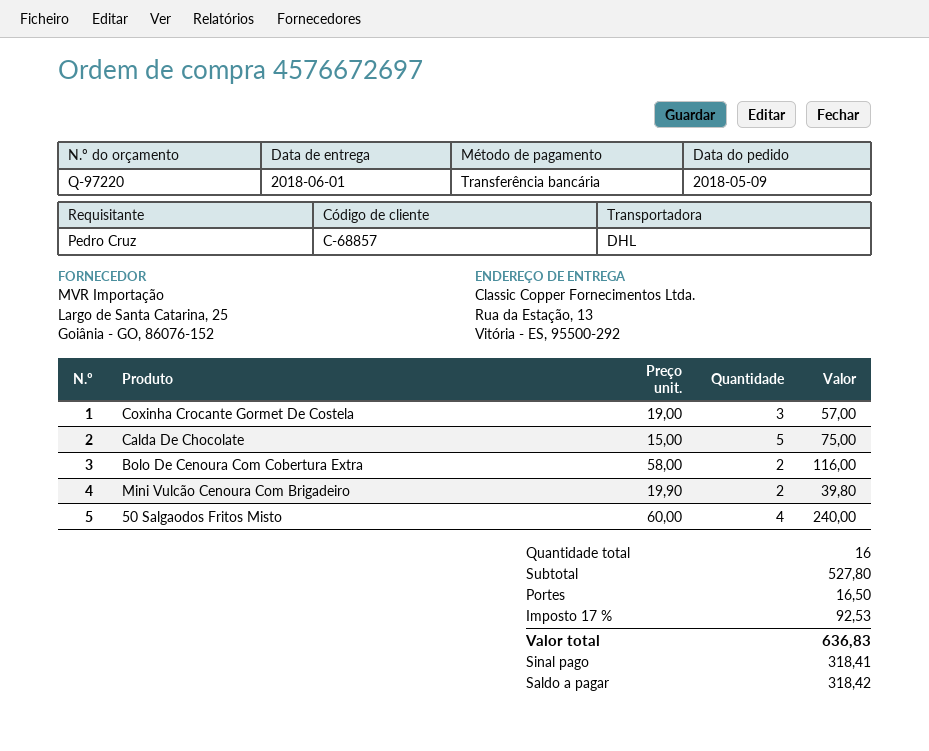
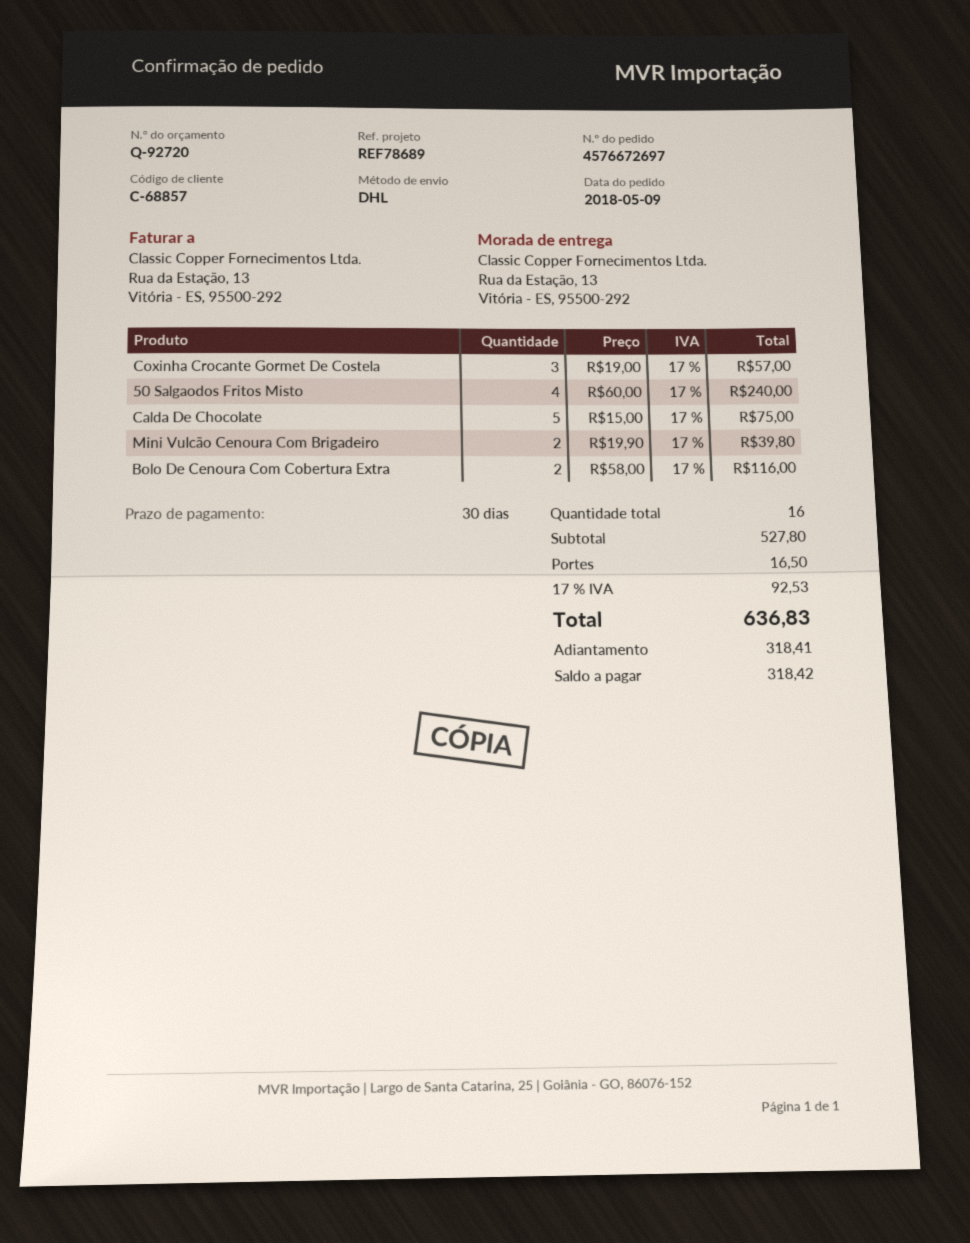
quote number: Q-97220 -> Q-92720

